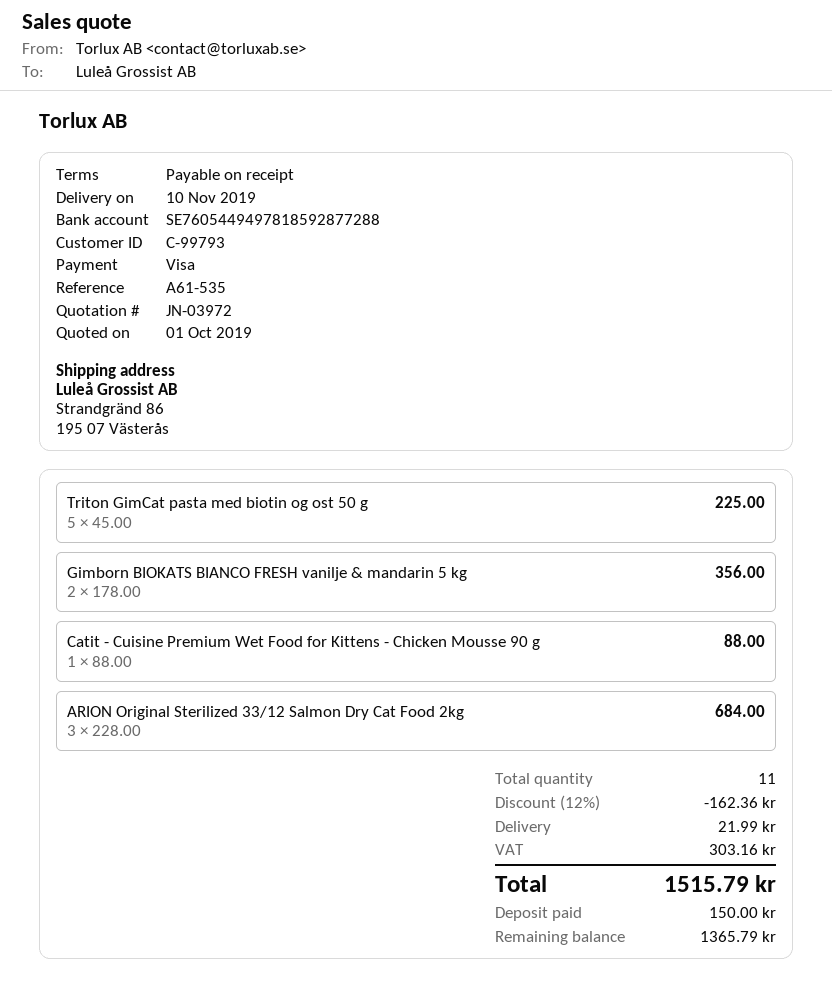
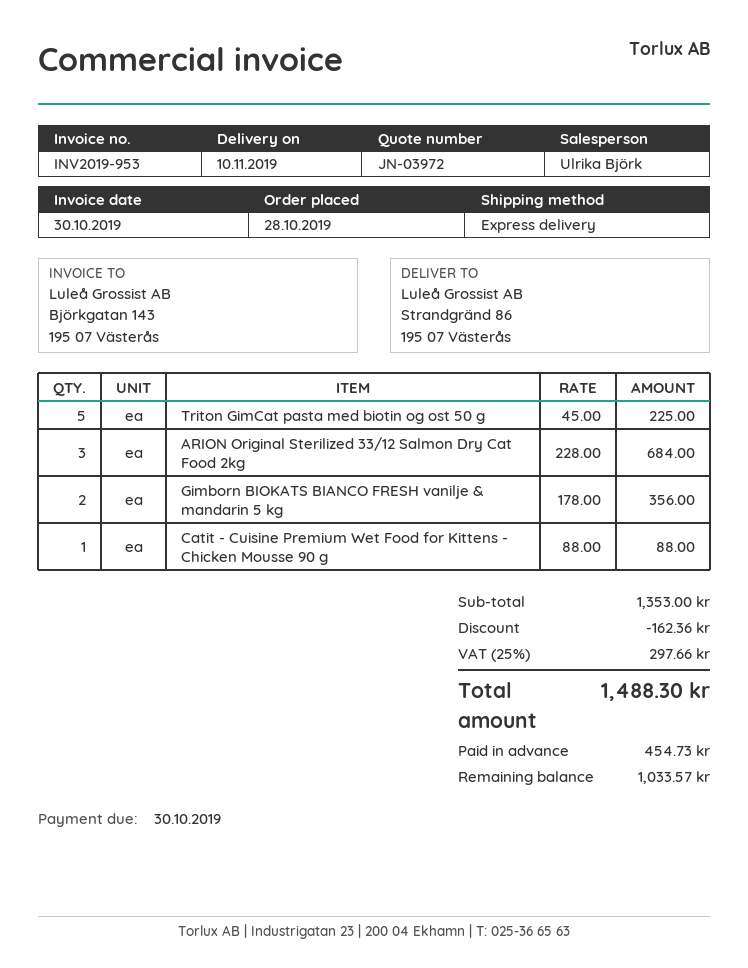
shipping: 21.99 -> none
tax: 303.16 -> 297.66
total: 1515.79 -> 1488.30
deposit: 150.00 -> 454.73
balance: 1365.79 -> 1033.57

